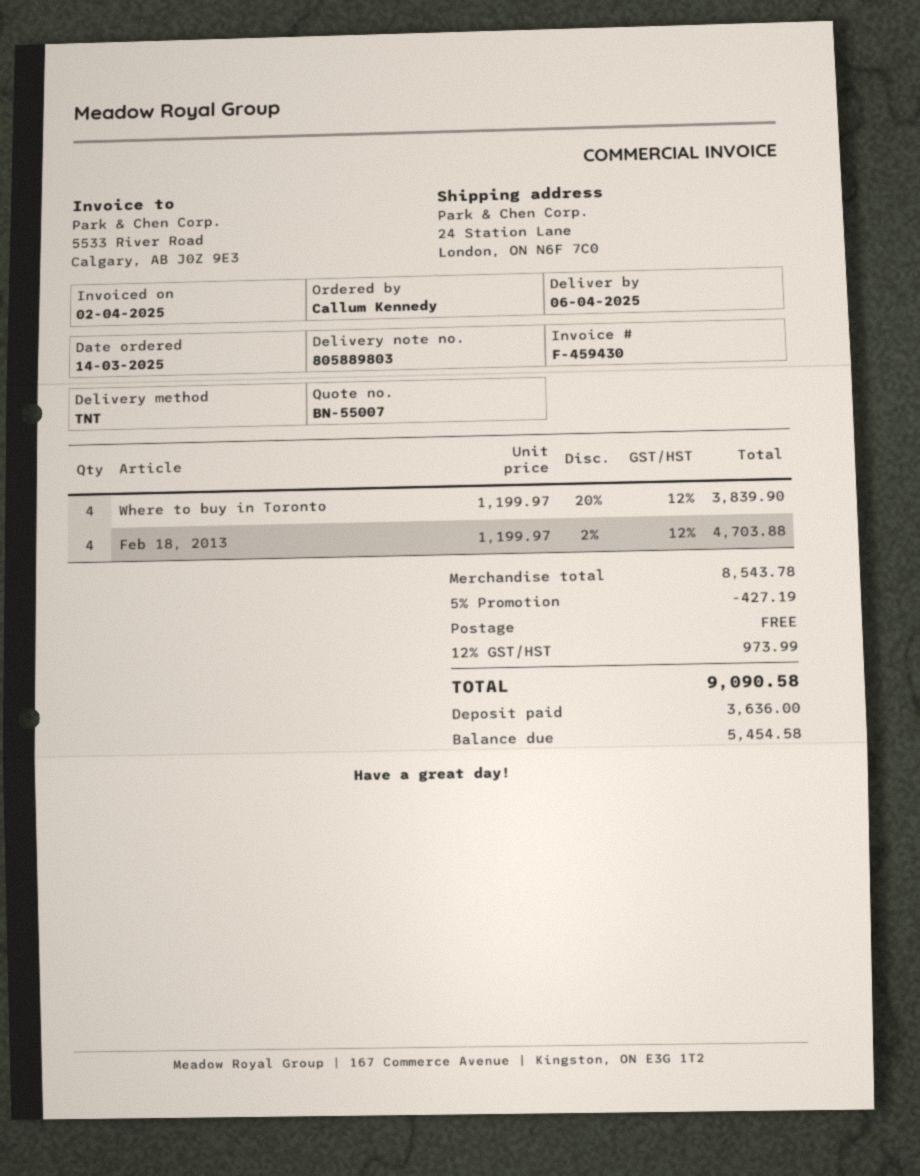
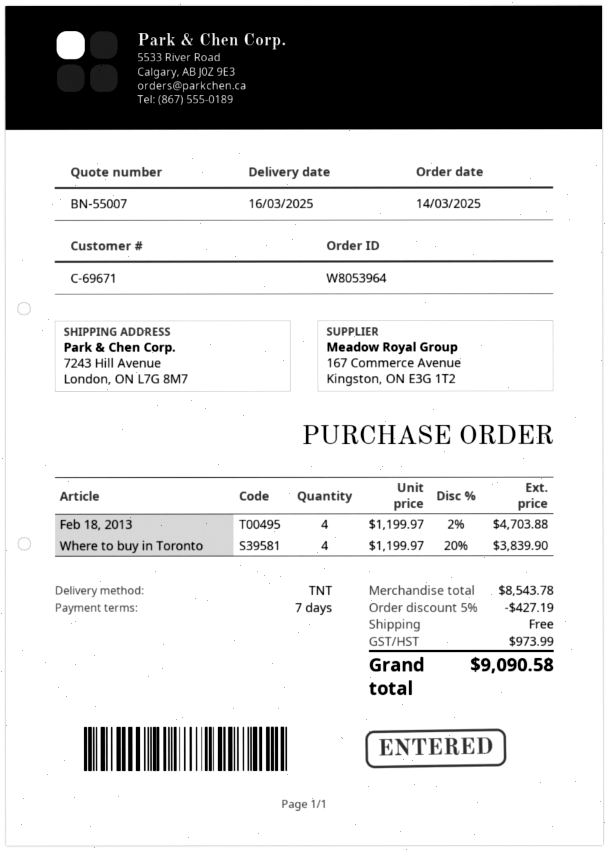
delivery date: 2025-04-06 -> 2025-03-16
ship to: 24 Station Lane, London, ON N6F 7C0 -> 7243 Hill Avenue, London, ON L7G 8M7

